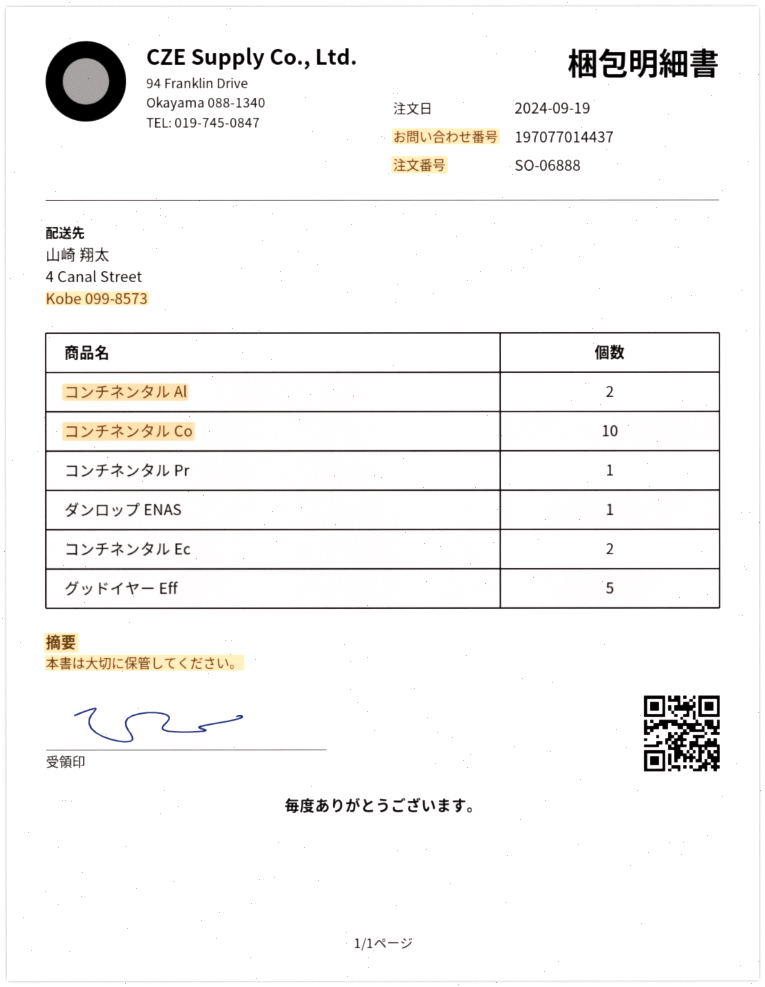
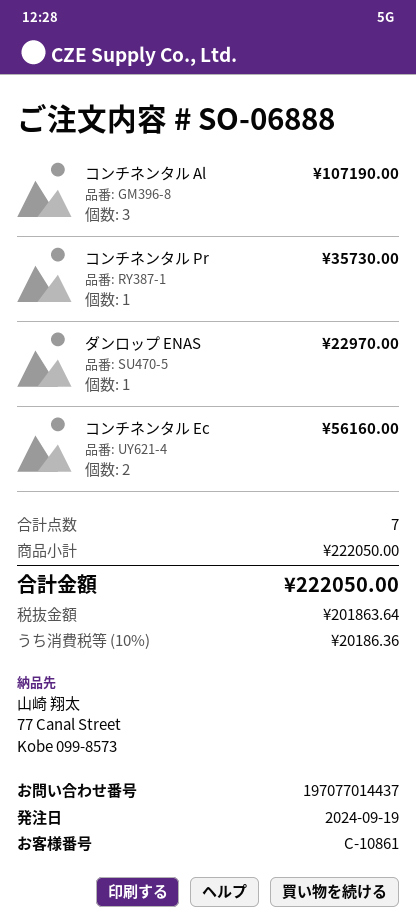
ship to: 4 Canal Street, Kobe 099-8573 -> 77 Canal Street, Kobe 099-8573
コンチネンタル Al: 2 -> 3
コンチネンタル Co: 10 -> none
グッドイヤー Eff: 5 -> none

